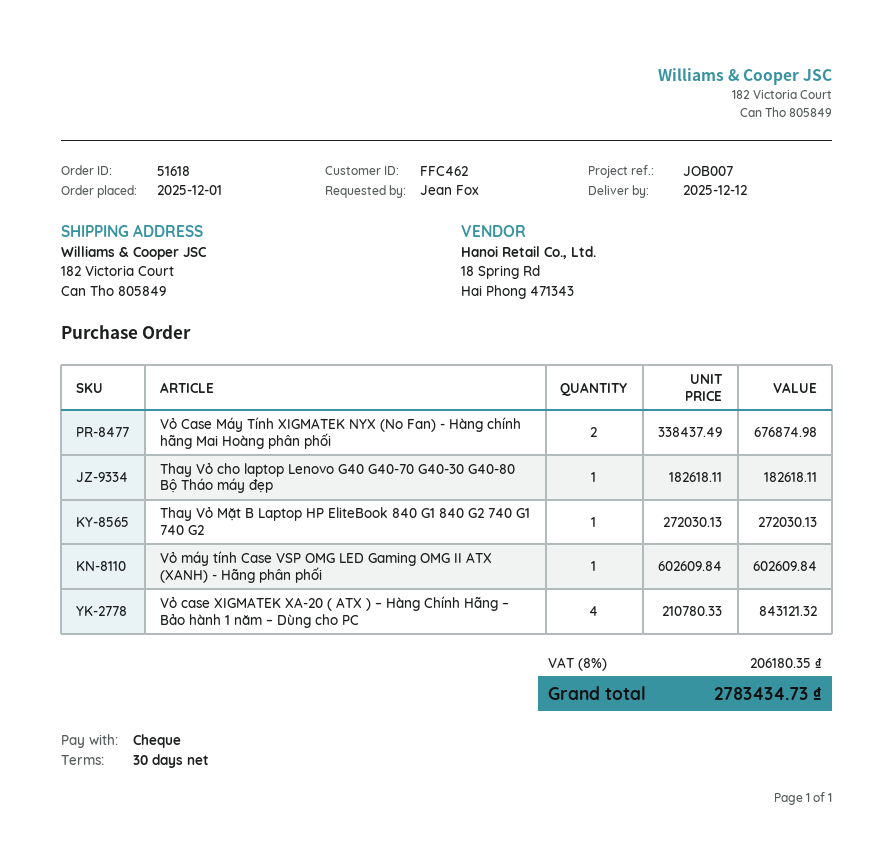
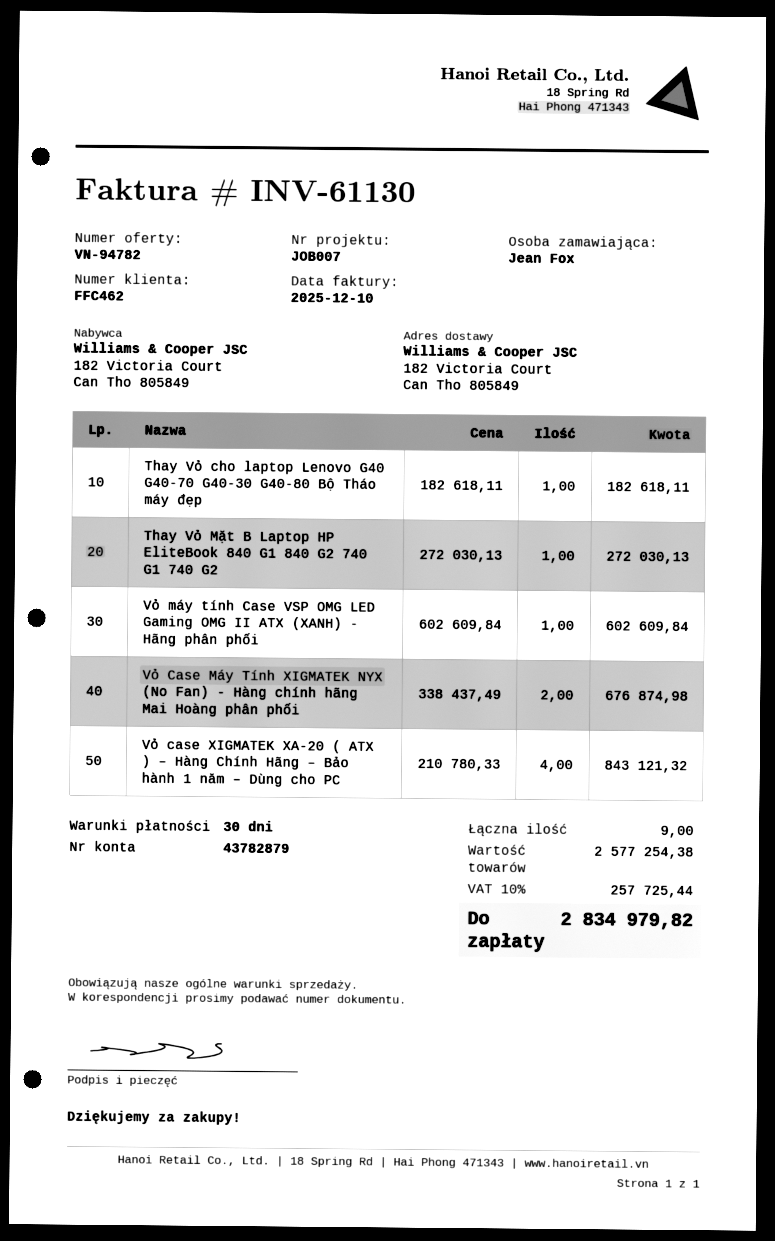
tax: 8% = 206180.35 -> 10% = 257725.44
total: 2783434.73 -> 2834979.82

